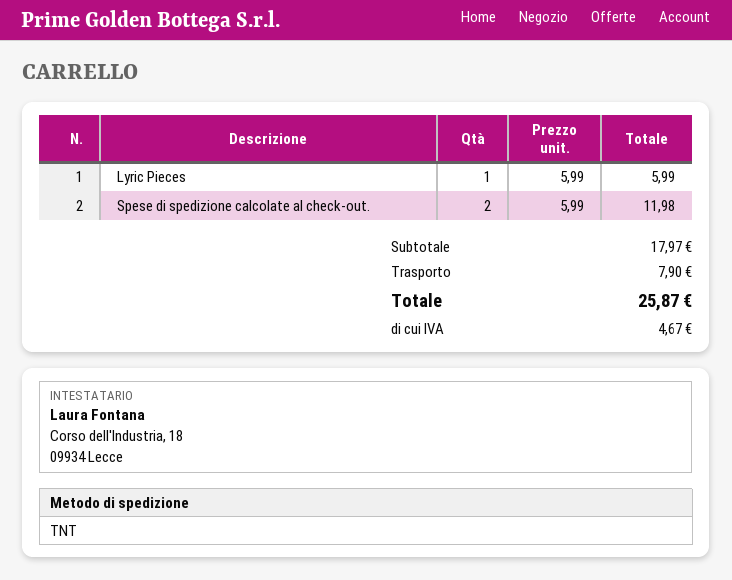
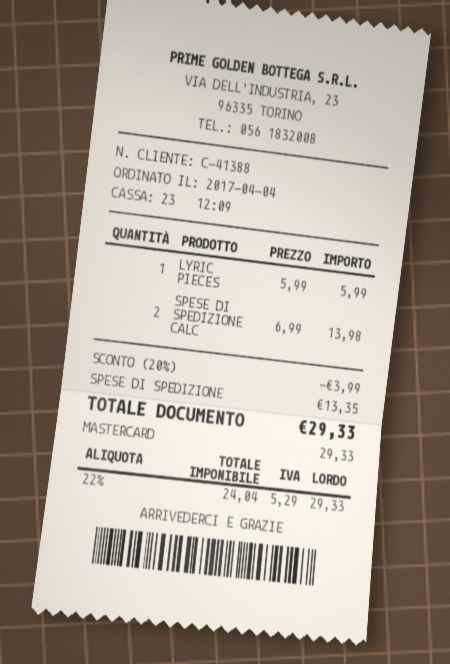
Spese di spedizione calcolate al check-out.: 2 x 5.99 = 11.98 -> 2 x 6.99 = 13.98
discount: none -> 20% = 3.99
shipping: 7.90 -> 13.35
tax: 4.67 -> 5.29
total: 25.87 -> 29.33

